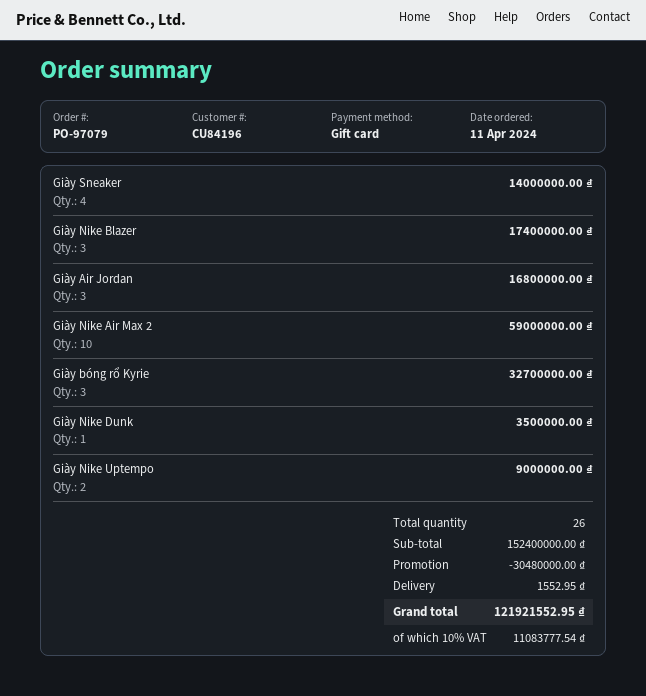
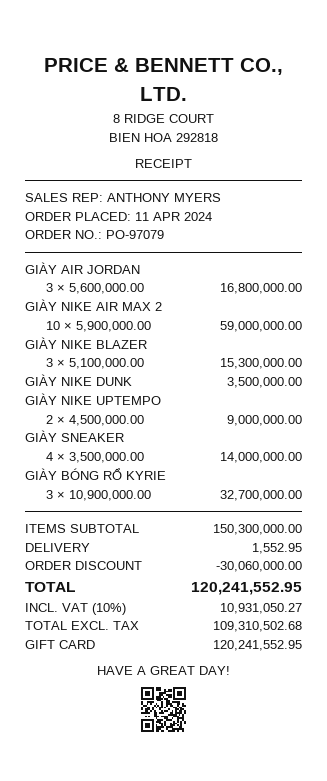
Giày Nike Blazer: 3 for 17400000.00 -> 3 for 15300000.00
subtotal: 152400000.00 -> 150300000.00
discount: 30480000.00 -> 30060000.00
tax: 10% = 11083777.54 -> 10% = 10931050.27
total: 121921552.95 -> 120241552.95

